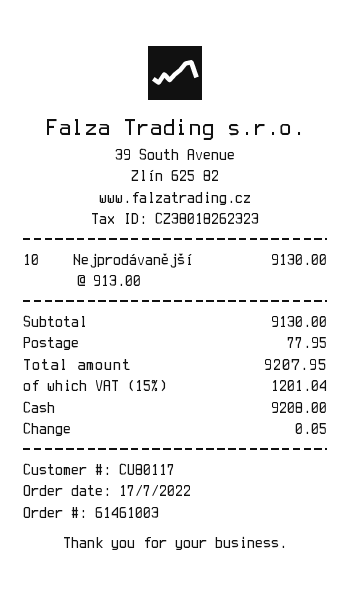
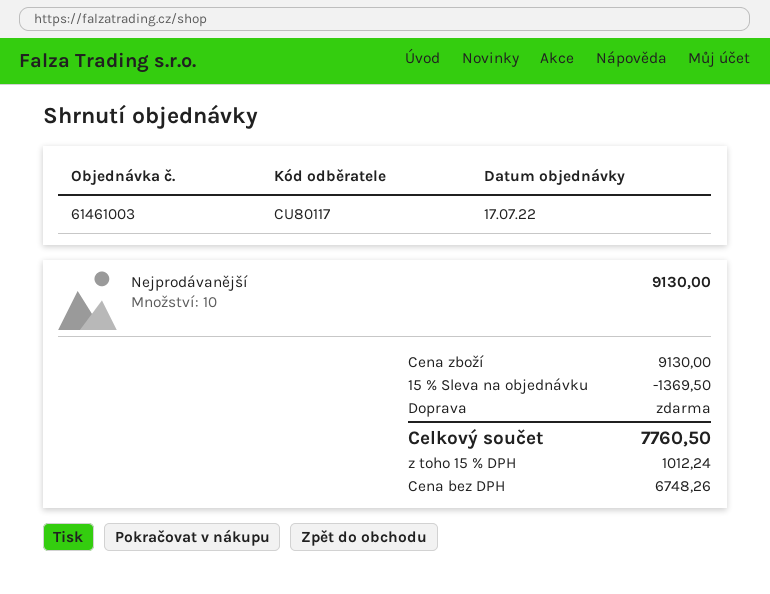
discount: none -> 15% = 1369.50
shipping: 77.95 -> 0.00
tax: 15% = 1201.04 -> 15% = 1012.24
total: 9207.95 -> 7760.50

